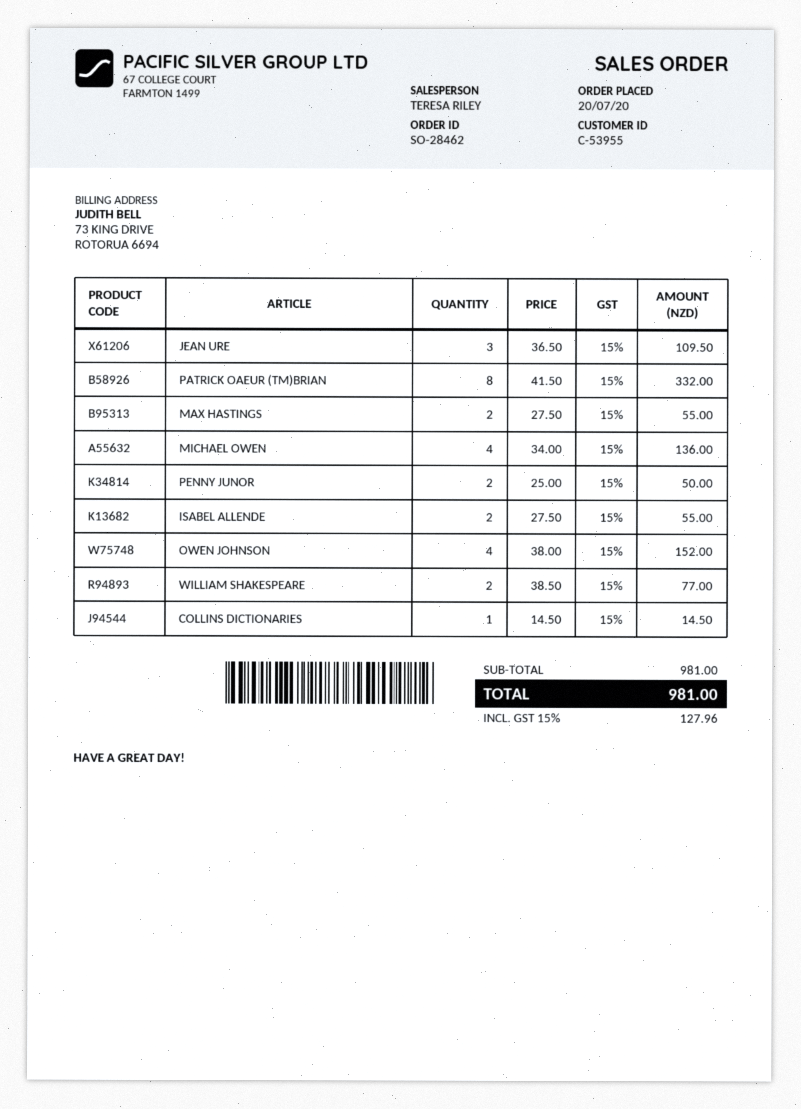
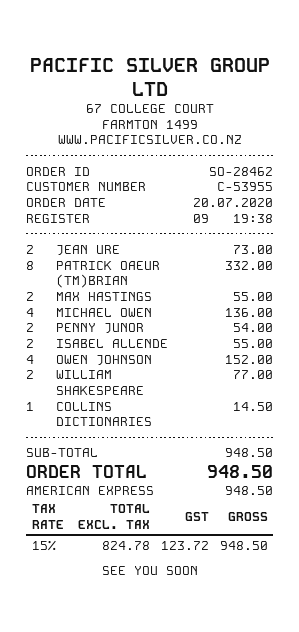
JEAN URE: 3 for 109.50 -> 2 for 73.00
PENNY JUNOR: 2 for 50.00 -> 2 for 54.00
subtotal: 981.00 -> 948.50
tax: 15% = 127.96 -> 15% = 123.72
total: 981.00 -> 948.50

